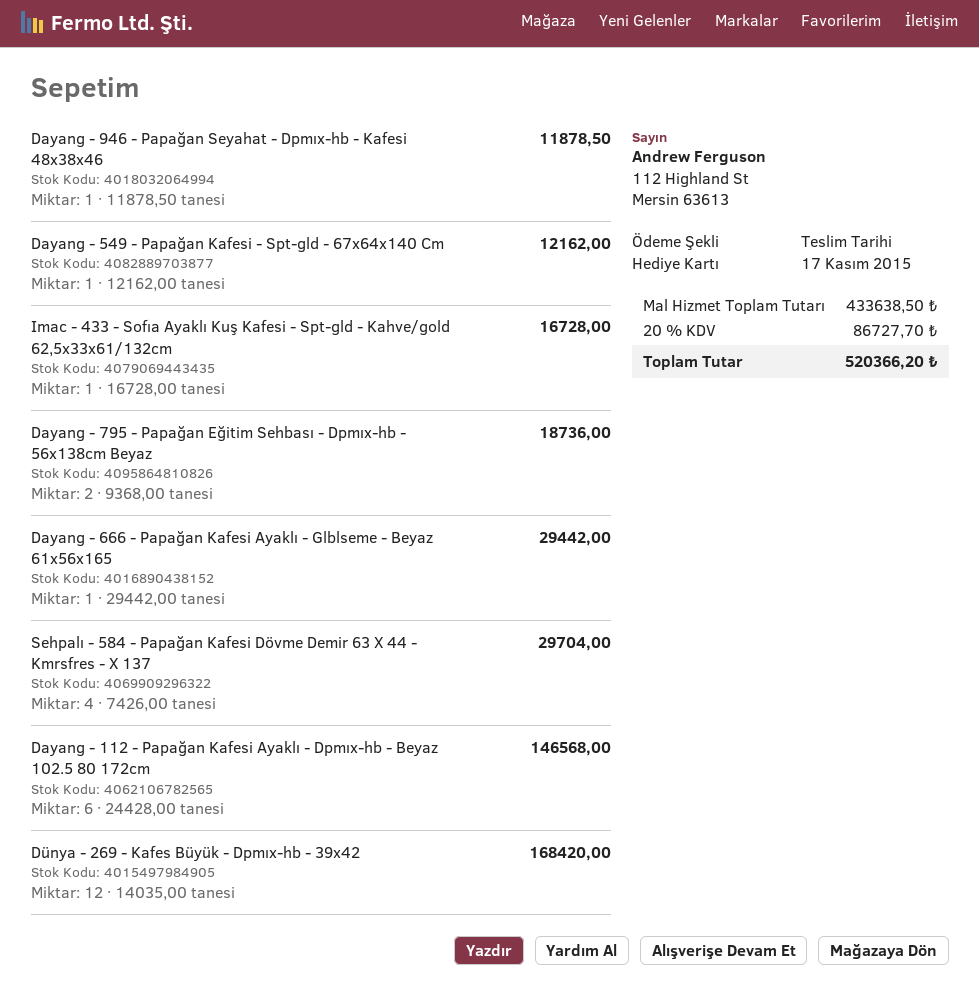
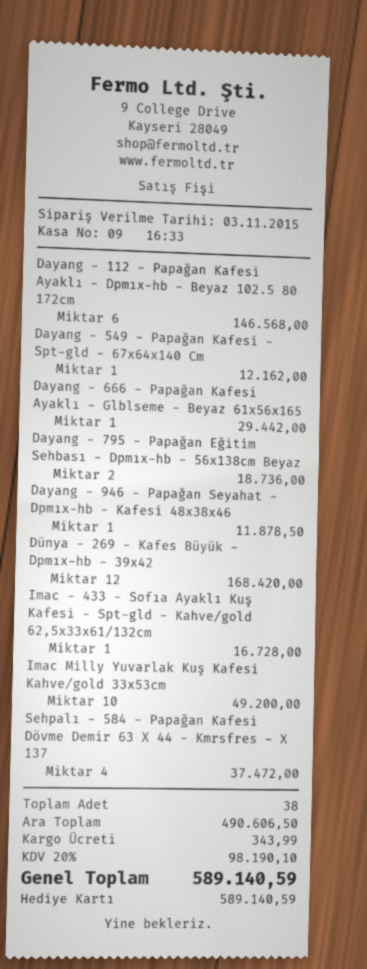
Sehpalı - 584 - Papağan Kafesi Dövme Demir 63 X 44 - Kmrsfres - X 137: 4 for 29704.00 -> 4 for 37472.00
Imac Milly Yuvarlak Kuş Kafesi Kahve/gold 33x53cm: none -> 10 for 49200.00
subtotal: 433638.50 -> 490606.50
shipping: none -> 343.99
tax: 20% = 86727.70 -> 20% = 98190.10
total: 520366.20 -> 589140.59

